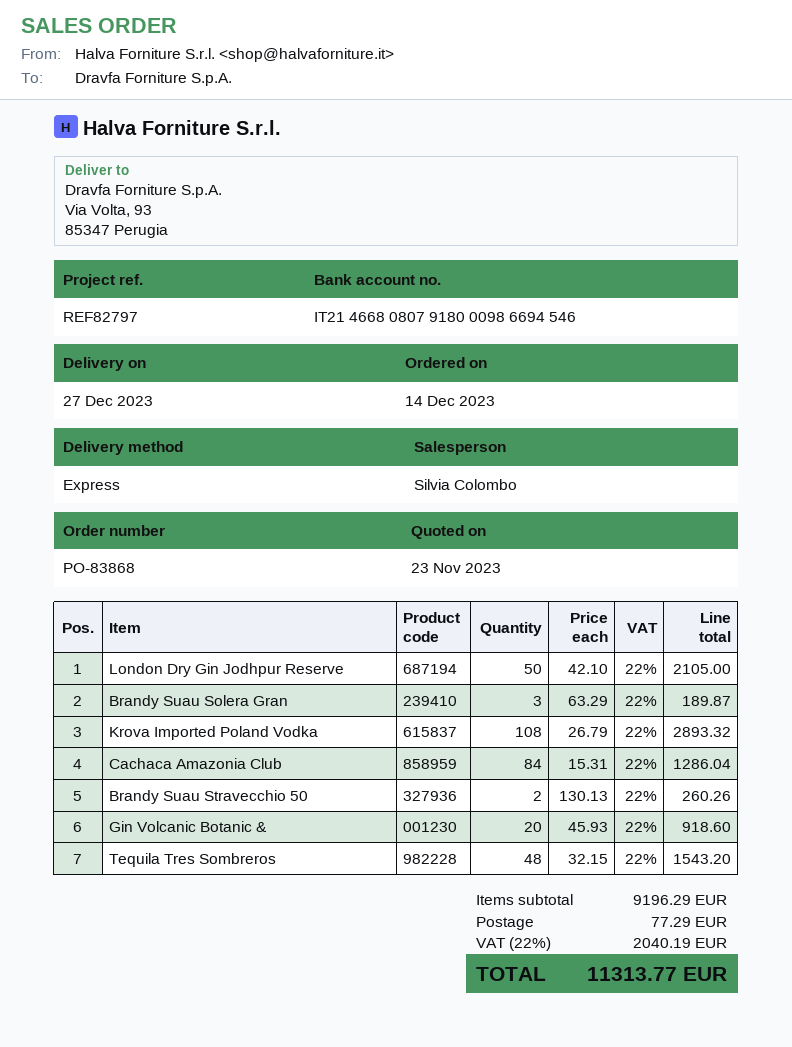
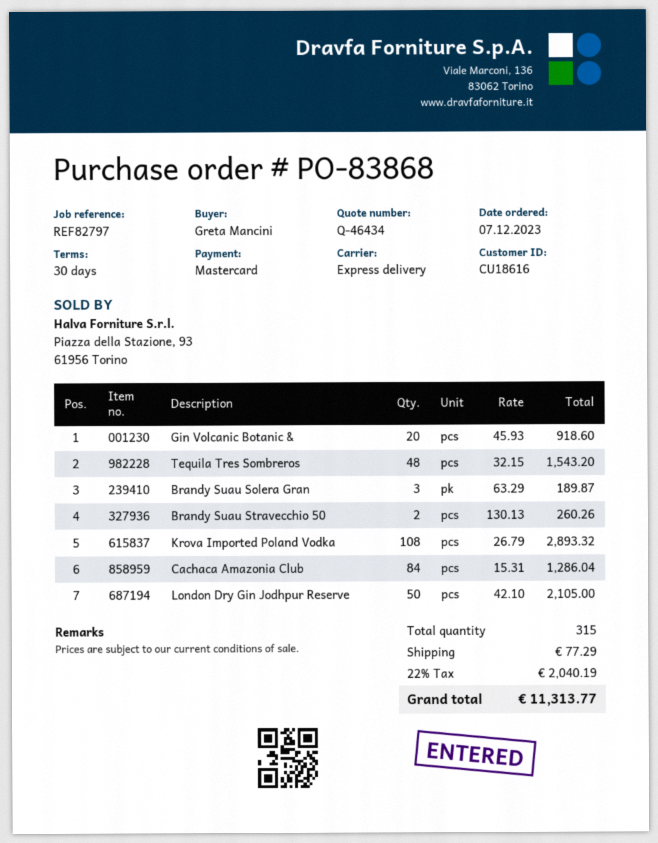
order date: 2023-12-14 -> 2023-12-07

